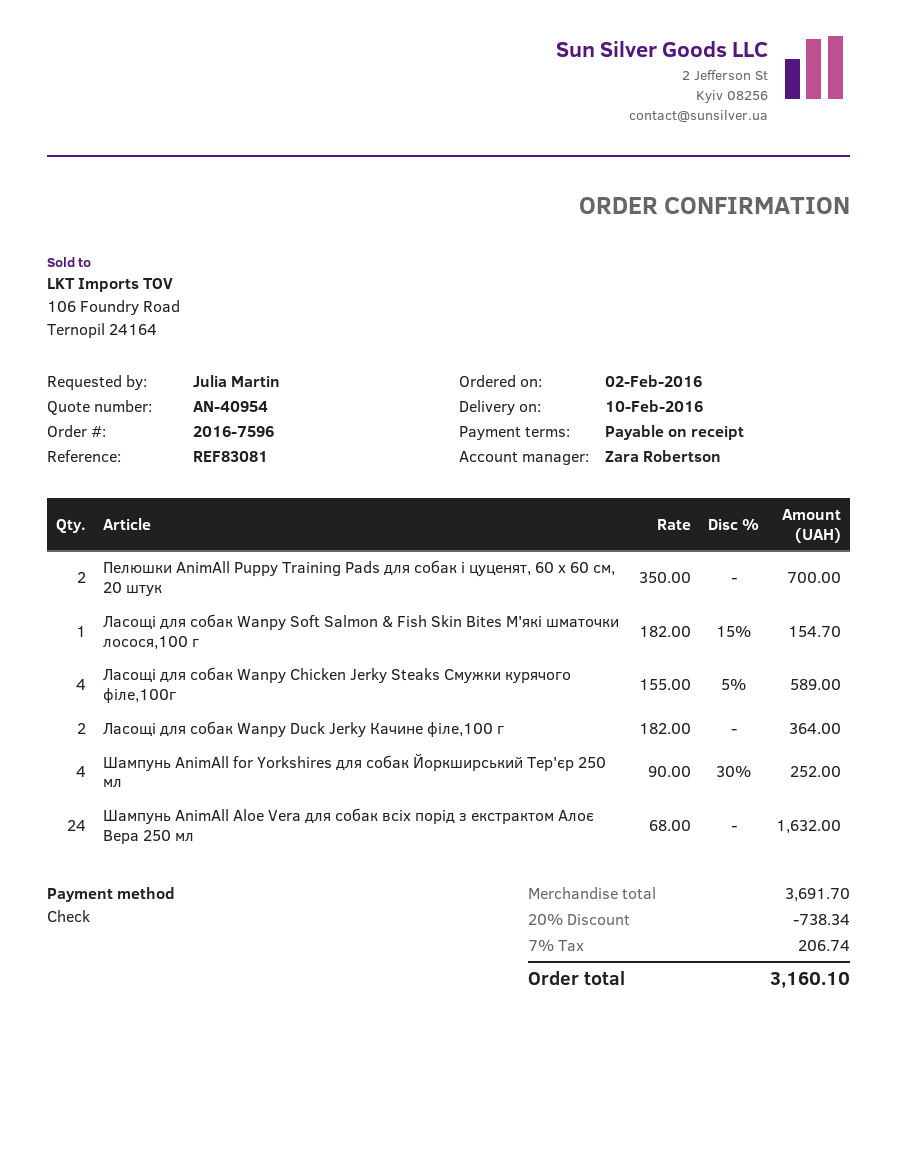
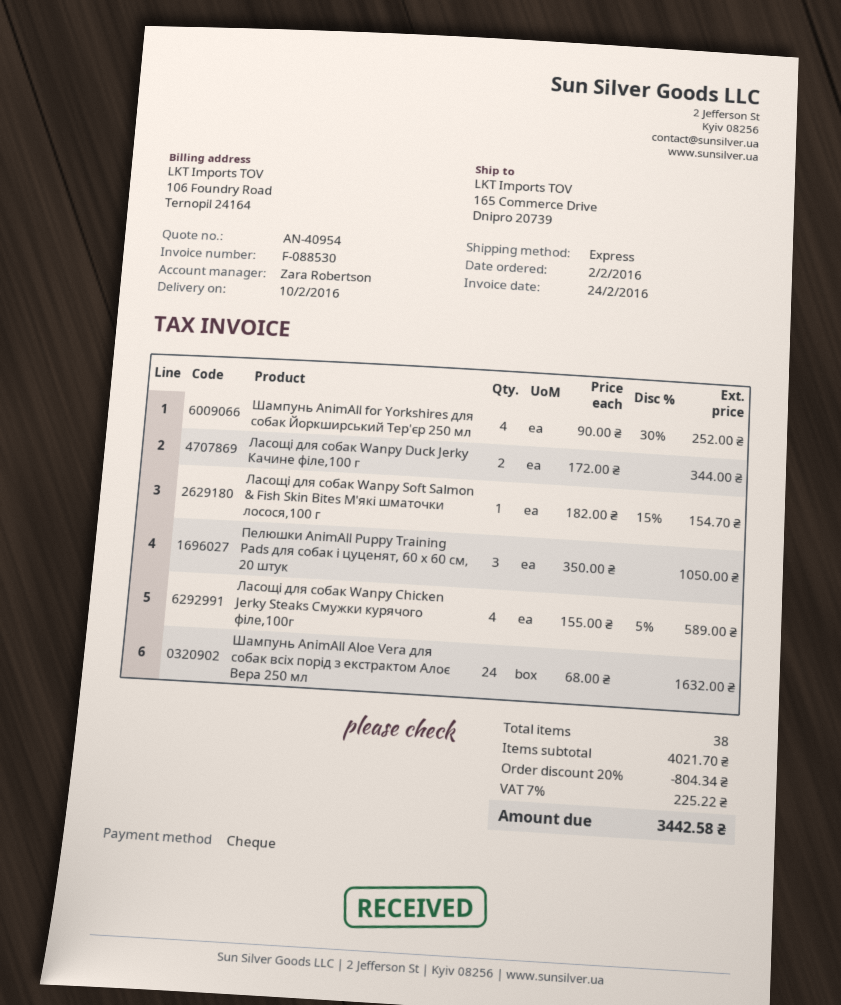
Пелюшки AnimAll Puppy Training Pads для собак і цуценят, 60 х 60 см, 20 штук: 2 x 350.00 = 700.00 -> 3 x 350.00 = 1050.00
Ласощі для собак Wanpy Duck Jerky Качине філе,100 г: 2 x 182.00 = 364.00 -> 2 x 172.00 = 344.00
subtotal: 3691.70 -> 4021.70
discount: 20% = 738.34 -> 20% = 804.34
tax: 7% = 206.74 -> 7% = 225.22
total: 3160.10 -> 3442.58

